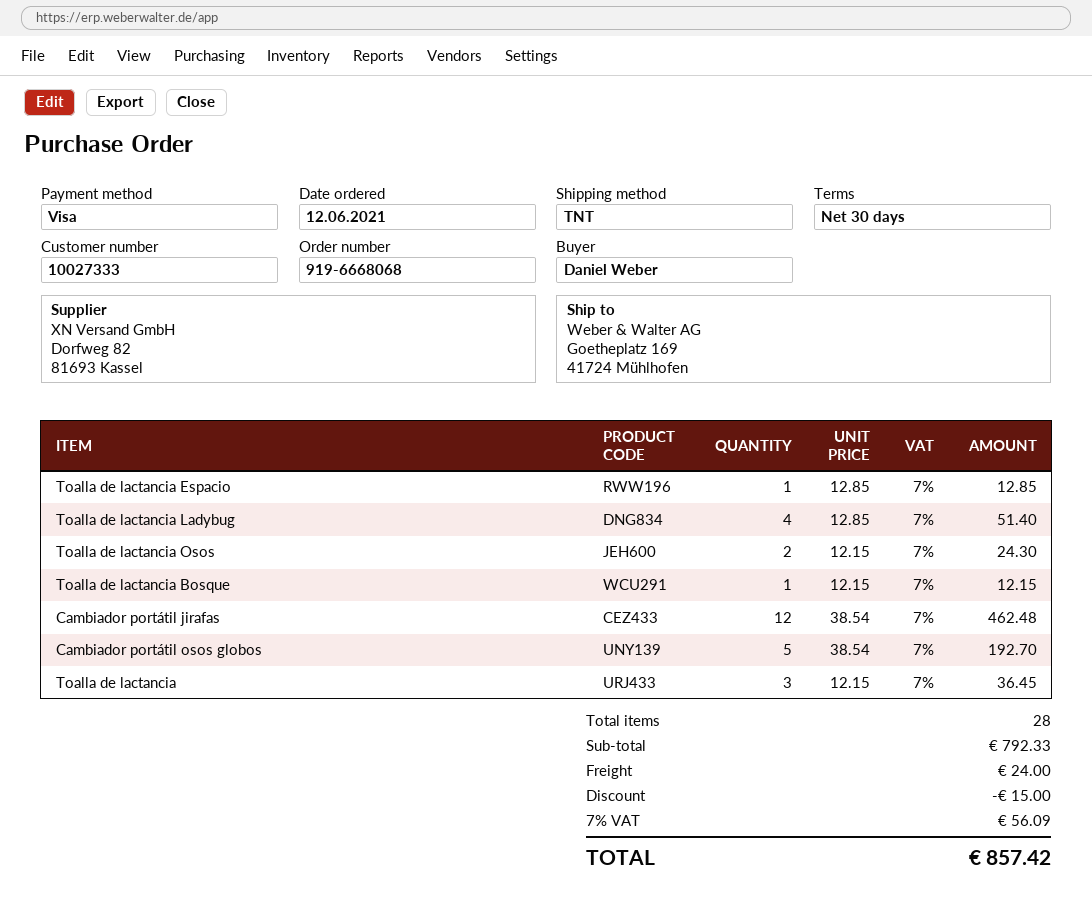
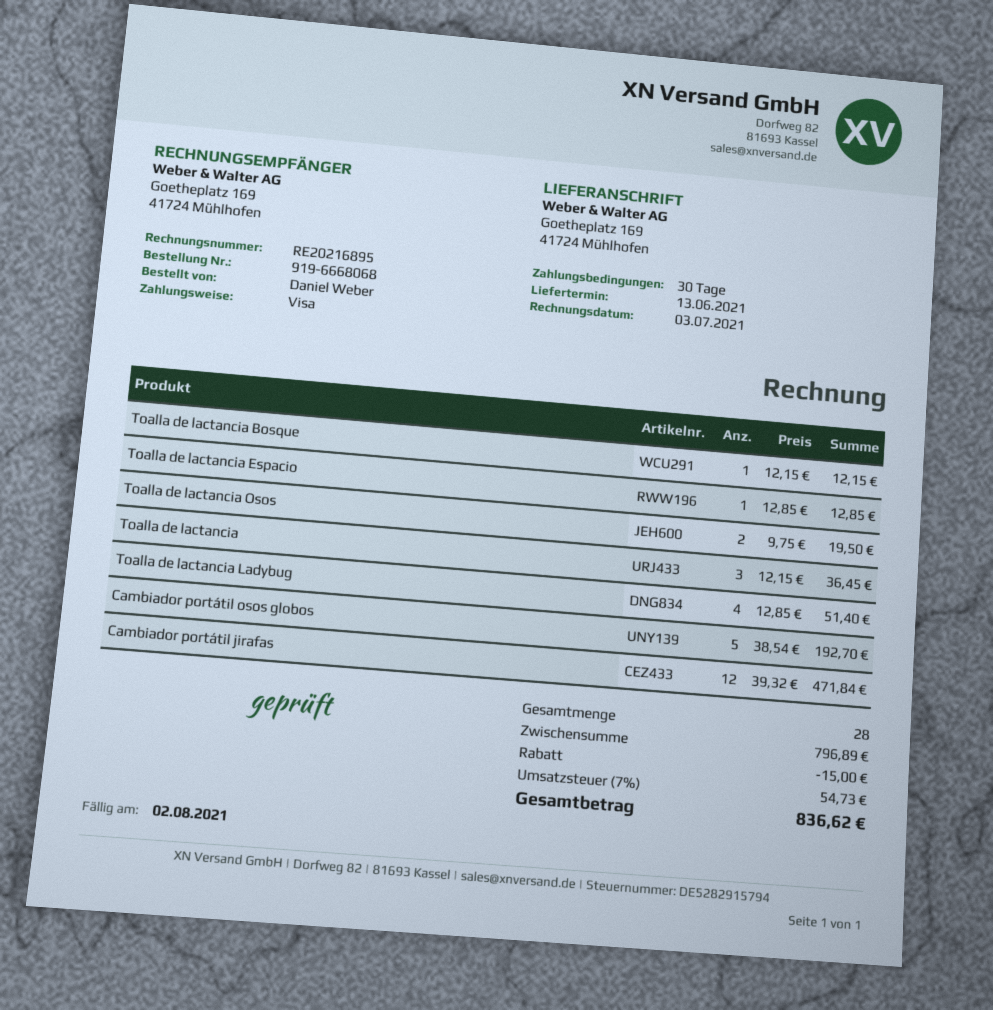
Toalla de lactancia Osos: 2 x 12.15 = 24.30 -> 2 x 9.75 = 19.50
Cambiador portátil jirafas: 12 x 38.54 = 462.48 -> 12 x 39.32 = 471.84
subtotal: 792.33 -> 796.89
shipping: 24.00 -> none
tax: 7% = 56.09 -> 7% = 54.73
total: 857.42 -> 836.62

